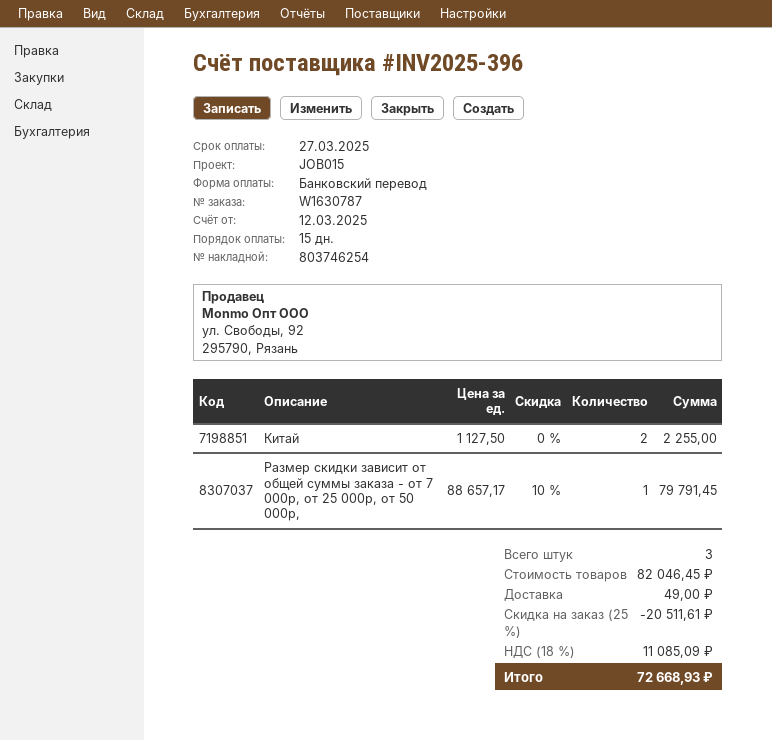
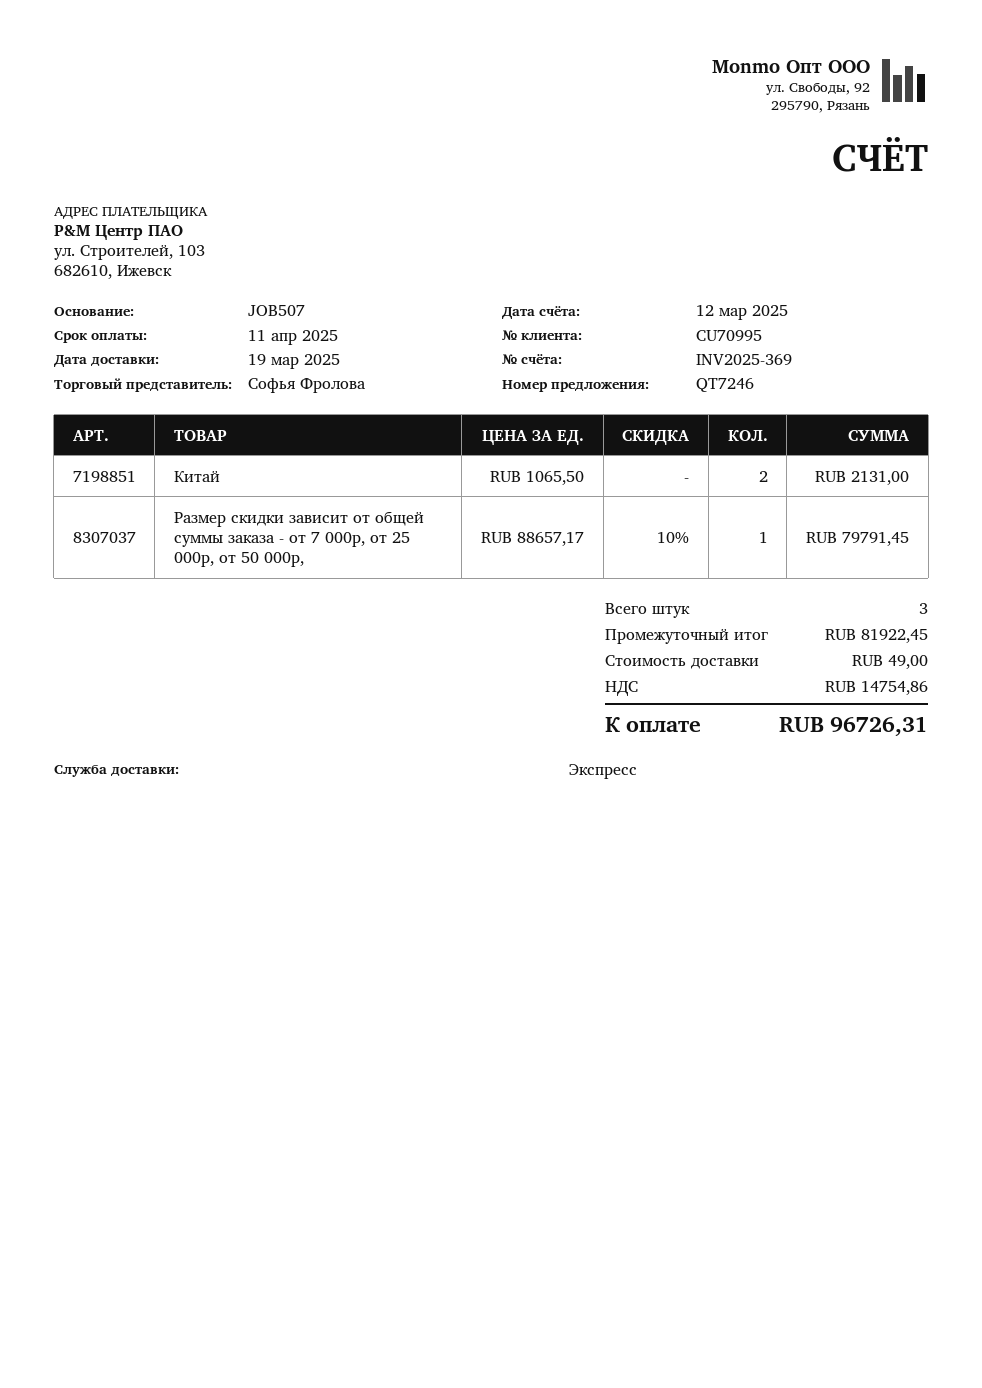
invoice number: INV2025-396 -> INV2025-369
due date: 2025-03-27 -> 2025-04-11
reference: JOB015 -> JOB507
Китай: 2 x 1127.50 = 2255.00 -> 2 x 1065.50 = 2131.00
subtotal: 82046.45 -> 81922.45
discount: 25% = 20511.61 -> none
tax: 11085.09 -> 14754.86
total: 72668.93 -> 96726.31

